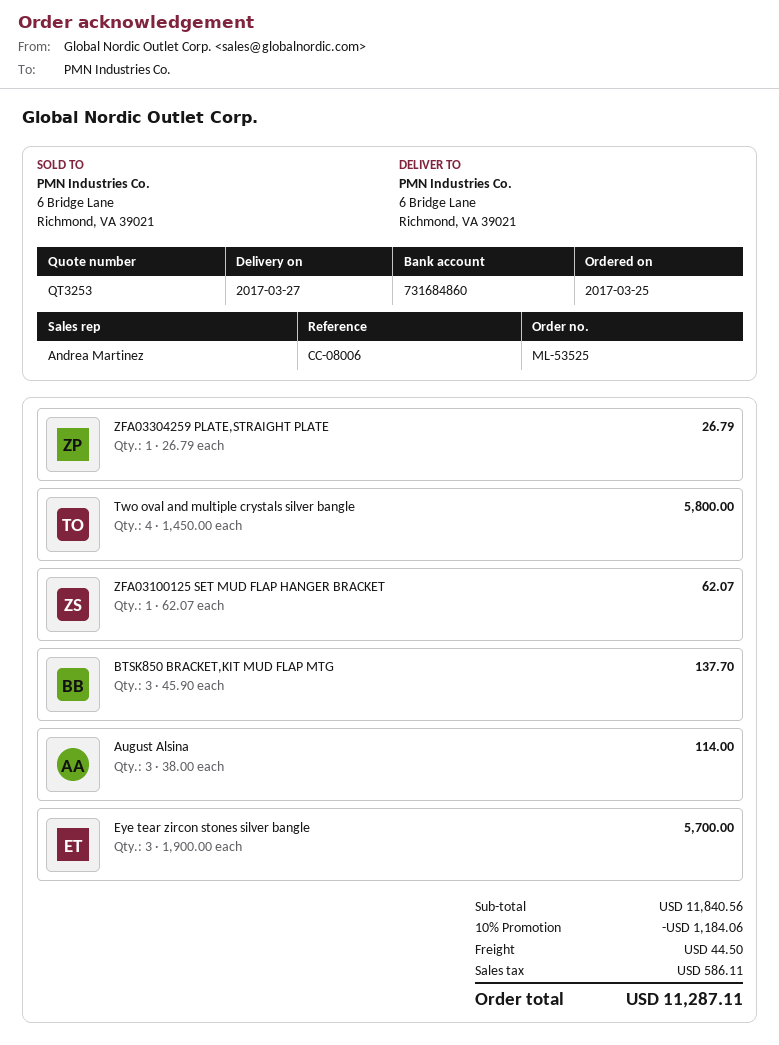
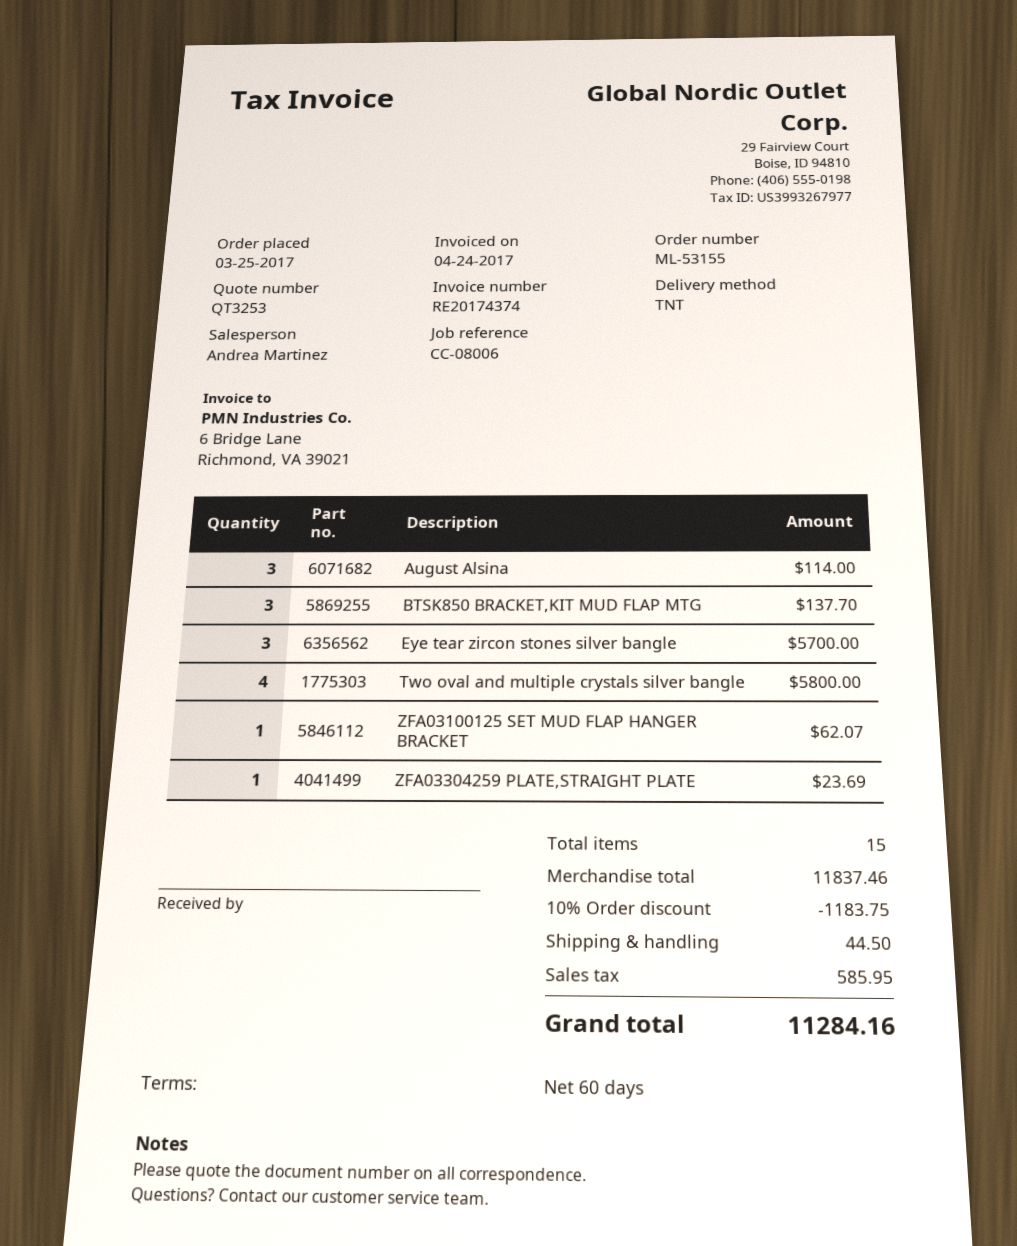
order number: ML-53525 -> ML-53155
ZFA03304259 PLATE,STRAIGHT PLATE: 1 for 26.79 -> 1 for 23.69
subtotal: 11840.56 -> 11837.46
discount: 10% = 1184.06 -> 10% = 1183.75
tax: 586.11 -> 585.95
total: 11287.11 -> 11284.16

